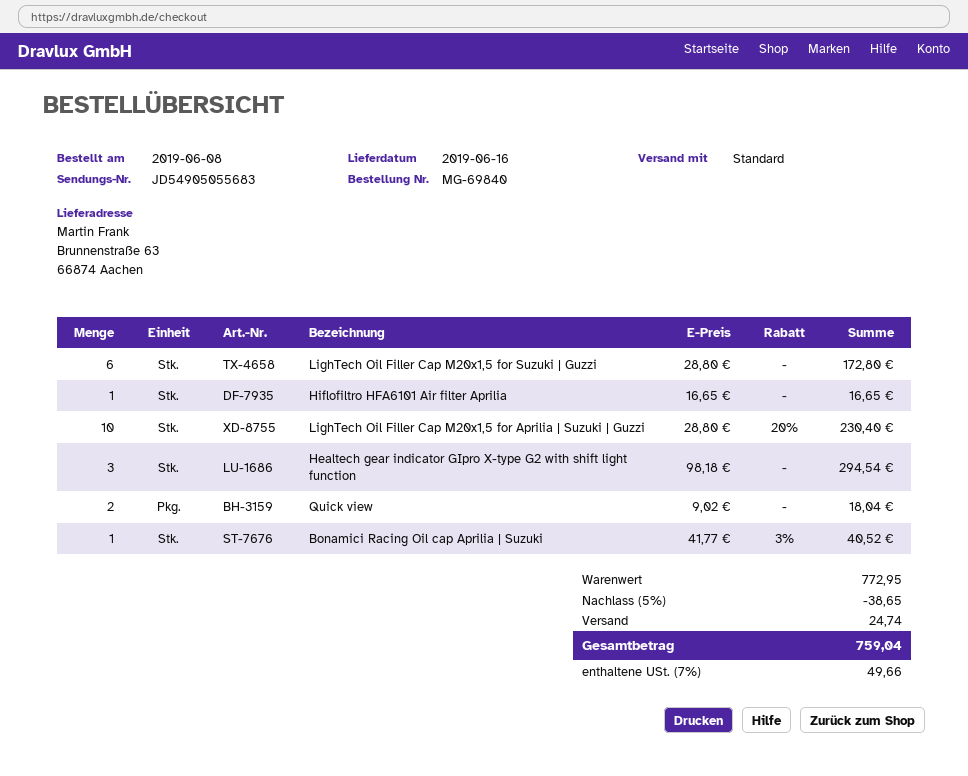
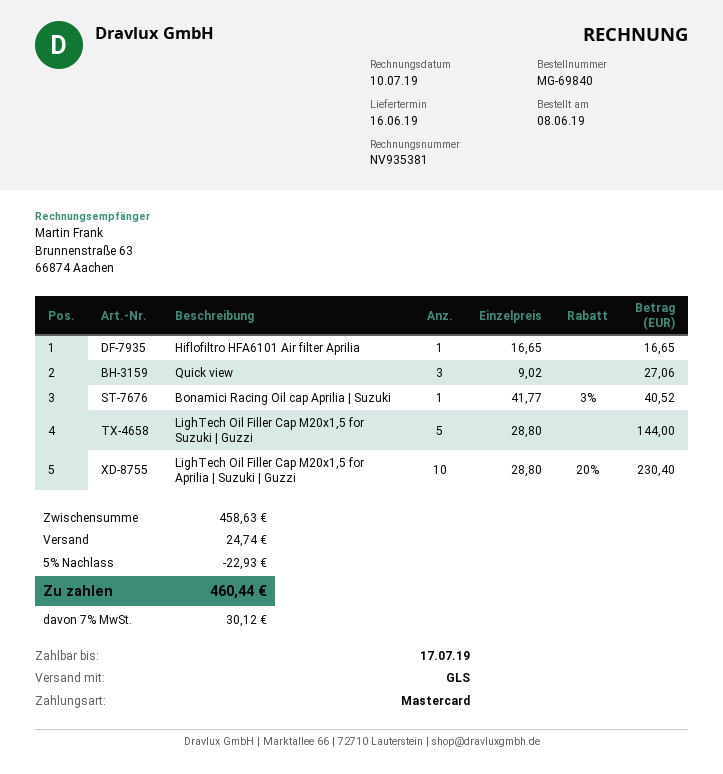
shipping method: standard -> GLS
LighTech Oil Filler Cap M20x1,5 for Suzuki | Guzzi: 6 x 28.80 = 172.80 -> 5 x 28.80 = 144.00
Healtech gear indicator GIpro X-type G2 with shift light function: 3 x 98.18 = 294.54 -> none
Quick view: 2 x 9.02 = 18.04 -> 3 x 9.02 = 27.06
subtotal: 772.95 -> 458.63
discount: 5% = 38.65 -> 5% = 22.93
tax: 7% = 49.66 -> 7% = 30.12
total: 759.04 -> 460.44

